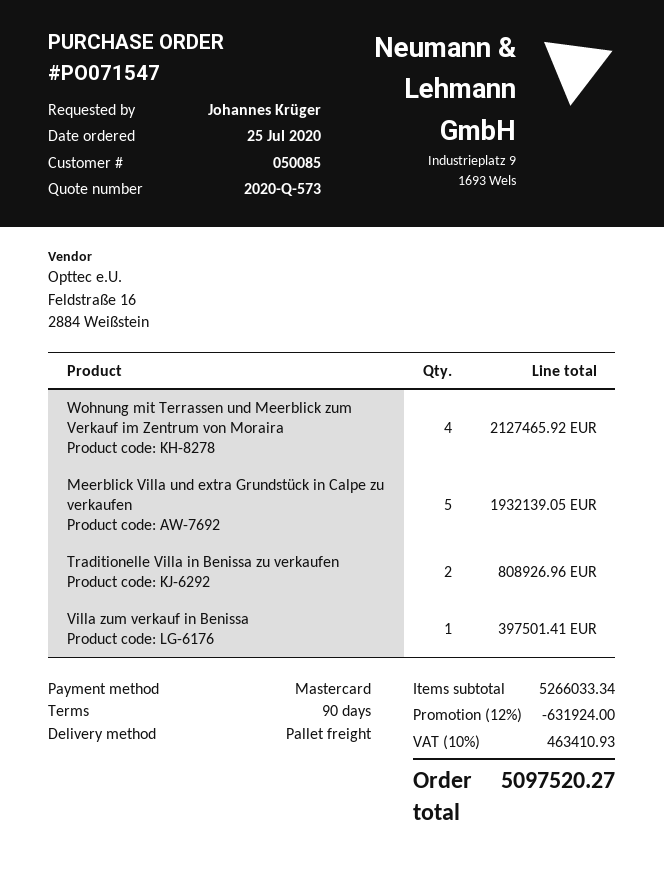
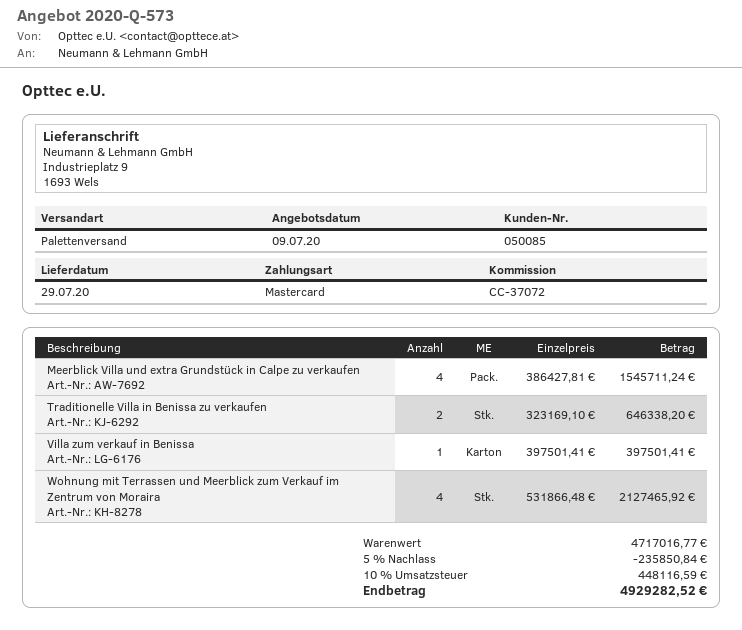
Meerblick Villa und extra Grundstück in Calpe zu verkaufen: 5 for 1932139.05 -> 4 for 1545711.24
Traditionelle Villa in Benissa zu verkaufen: 2 for 808926.96 -> 2 for 646338.20
subtotal: 5266033.34 -> 4717016.77
discount: 12% = 631924.00 -> 5% = 235850.84
tax: 10% = 463410.93 -> 10% = 448116.59
total: 5097520.27 -> 4929282.52

